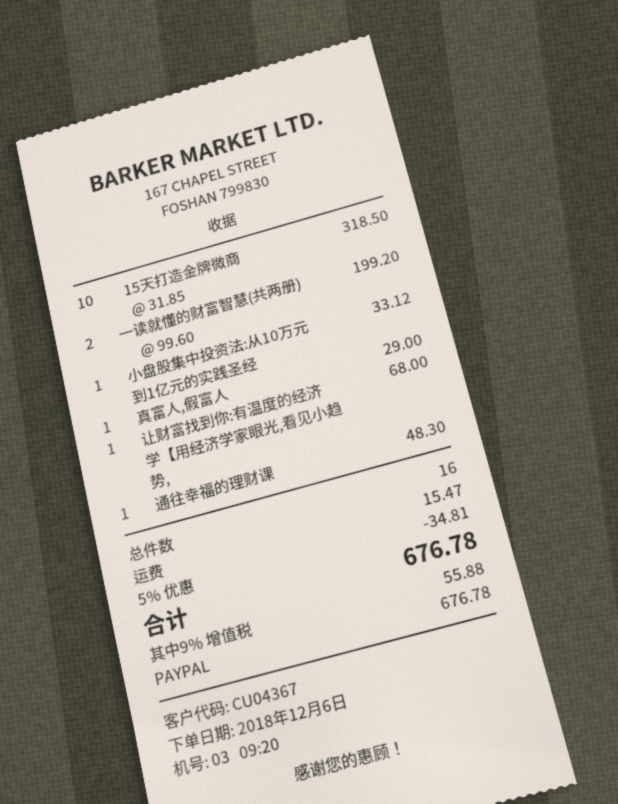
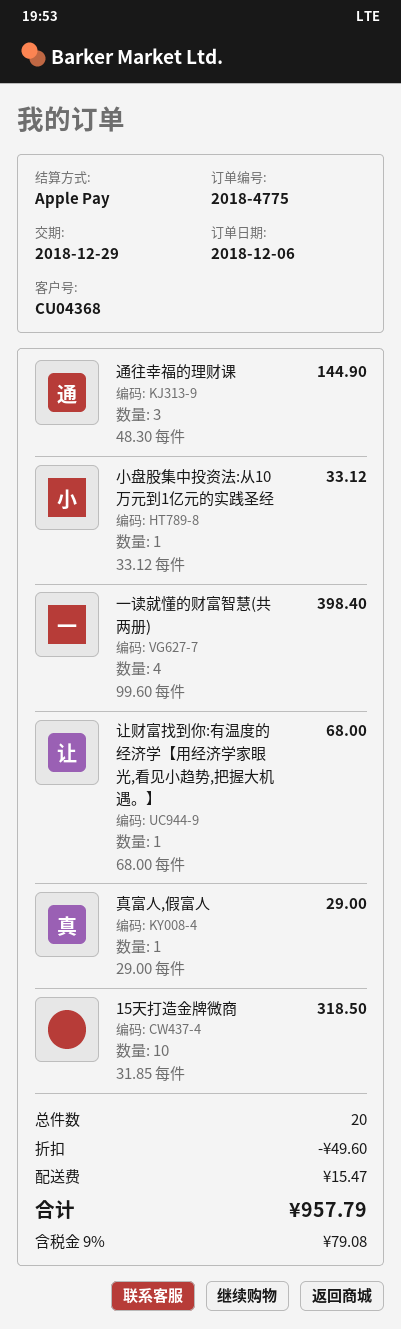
customer number: CU04367 -> CU04368
payment method: PayPal -> Apple Pay
一读就懂的财富智慧(共两册): 2 x 99.60 = 199.20 -> 4 x 99.60 = 398.40
通往幸福的理财课: 1 x 48.30 = 48.30 -> 3 x 48.30 = 144.90
total quantity: 16 -> 20
discount: 34.81 -> 49.60
tax: 9% = 55.88 -> 9% = 79.08
total: 676.78 -> 957.79

